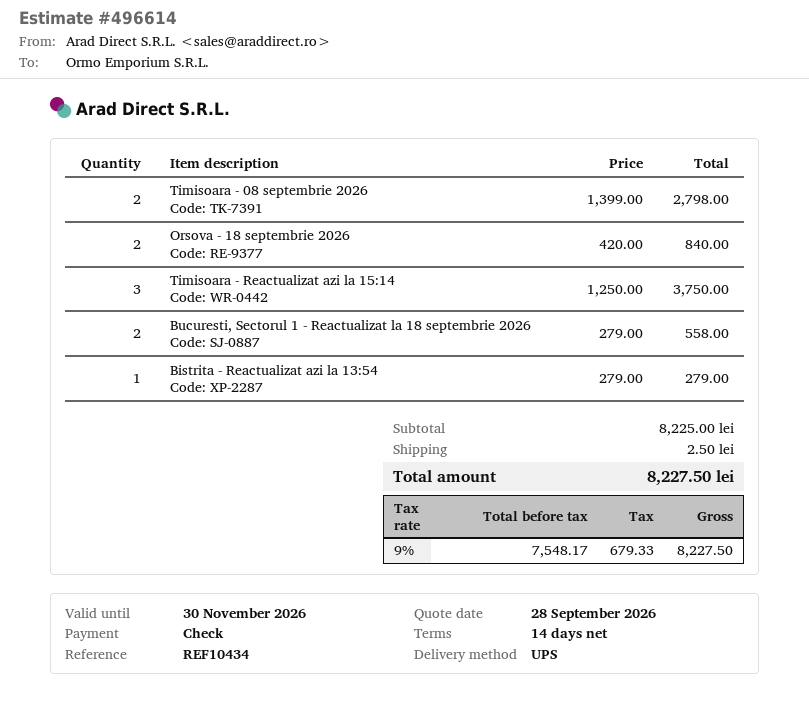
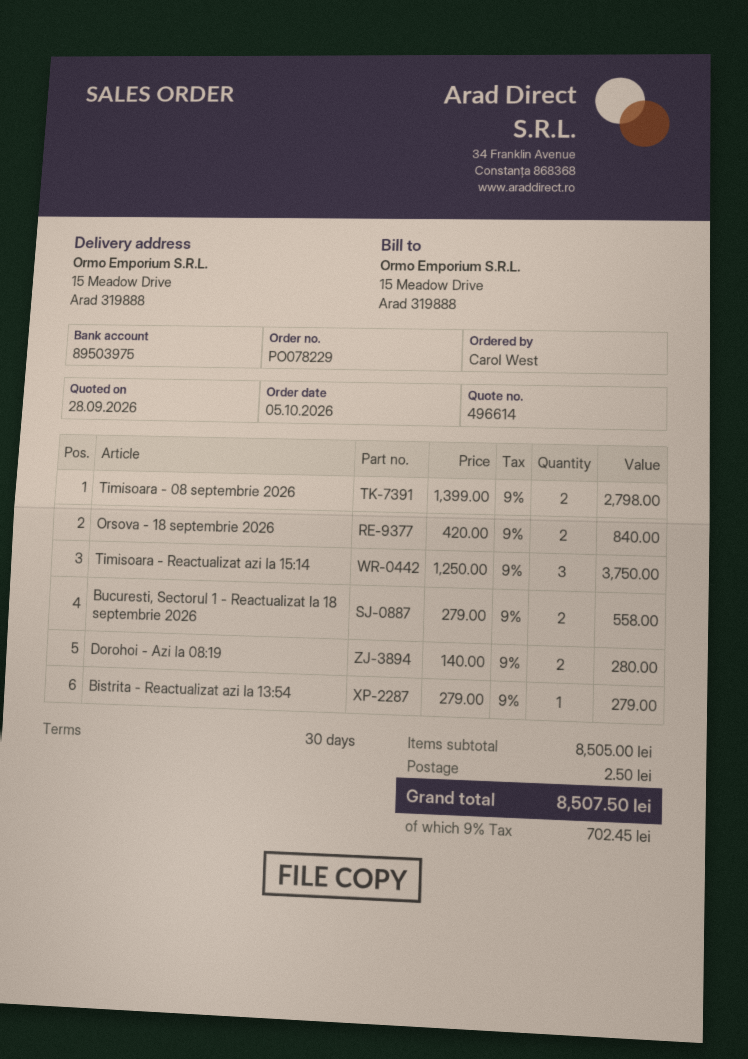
payment terms: 14 days -> 30 days
Dorohoi - Azi la 08:19: none -> 2 x 140.00 = 280.00
subtotal: 8225.00 -> 8505.00
tax: 9% = 679.33 -> 9% = 702.45
total: 8227.50 -> 8507.50

